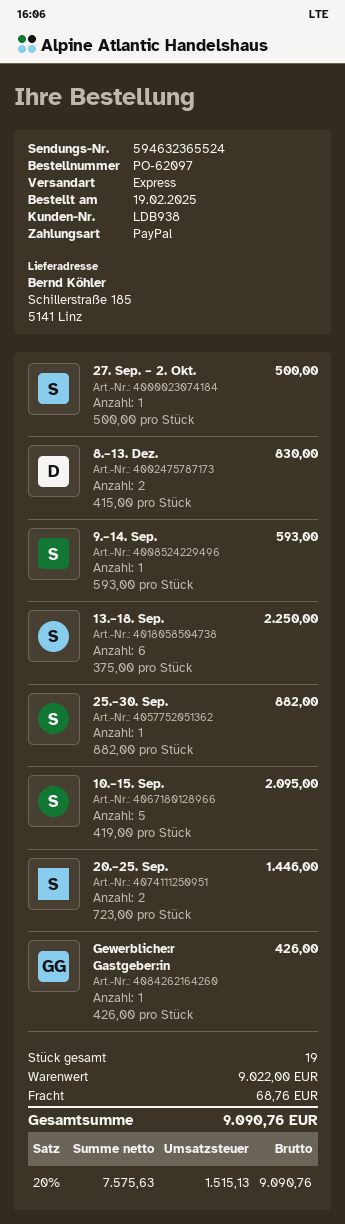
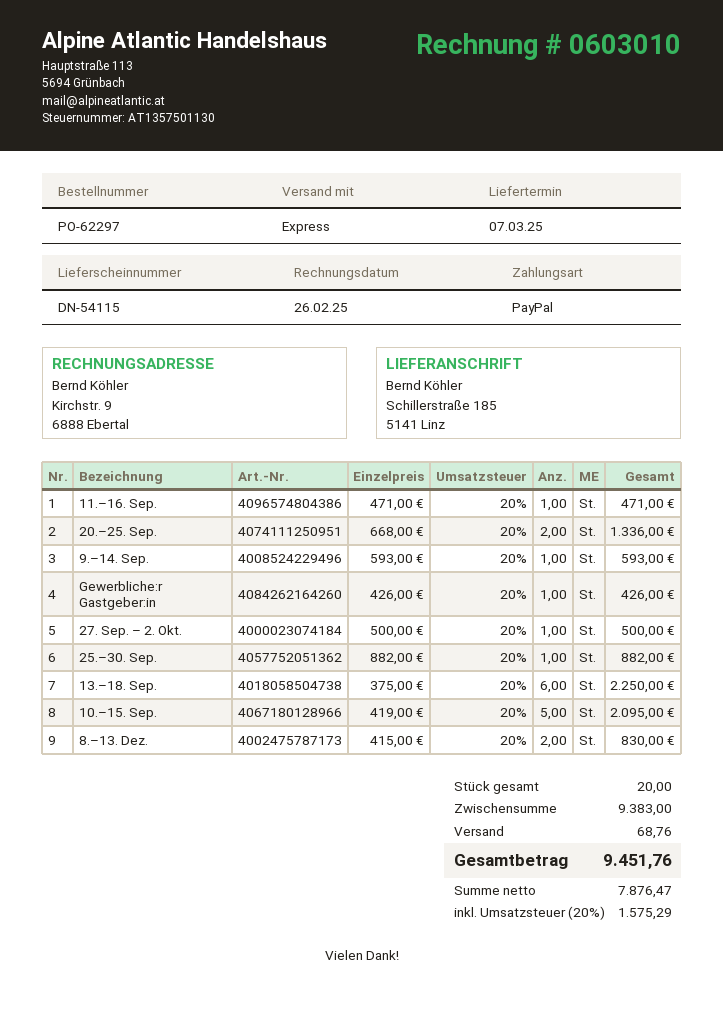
order number: PO-62097 -> PO-62297
20.–25. Sep.: 2 x 723.00 = 1446.00 -> 2 x 668.00 = 1336.00
11.–16. Sep.: none -> 1 x 471.00 = 471.00
total quantity: 19 -> 20
subtotal: 9022.00 -> 9383.00
net: 7575.63 -> 7876.47
tax: 20% = 1515.13 -> 20% = 1575.29
total: 9090.76 -> 9451.76

